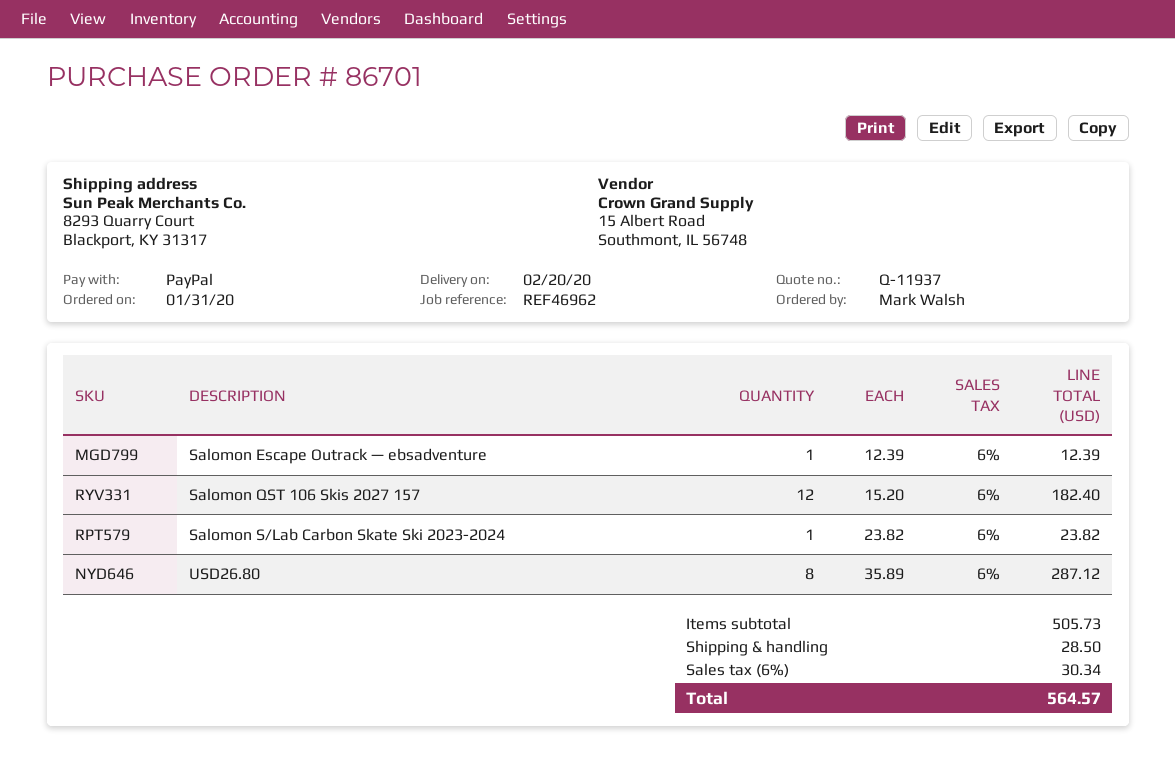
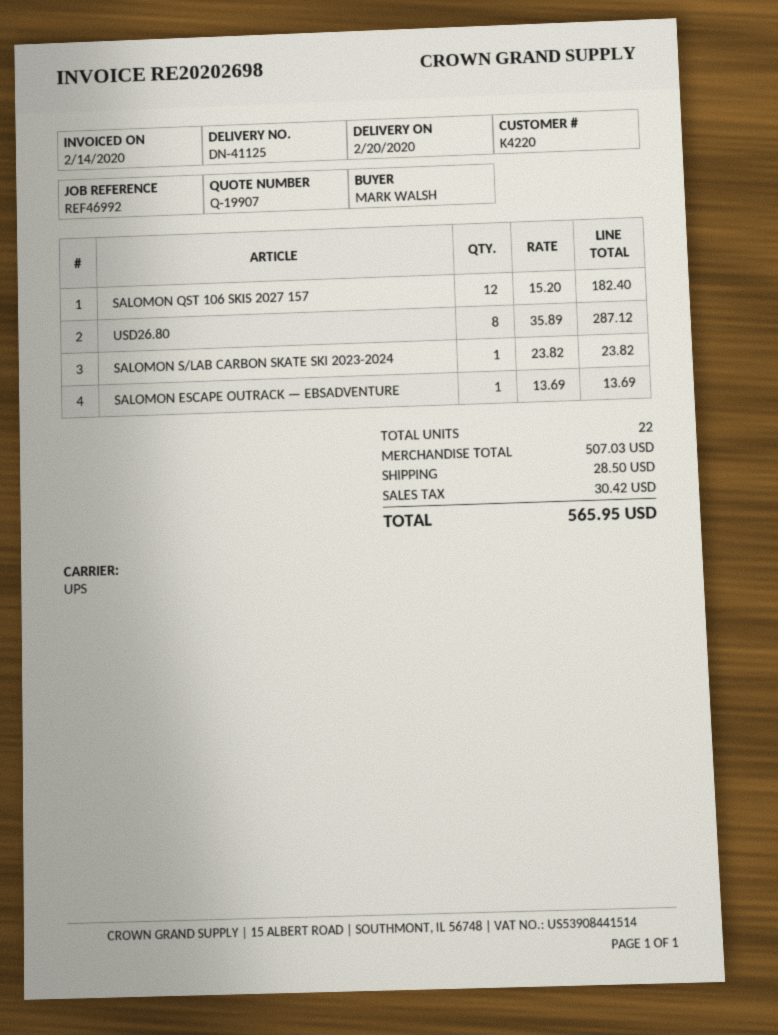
quote number: Q-11937 -> Q-19907
reference: REF46962 -> REF46992
Salomon Escape Outrack — ebsadventure: 1 x 12.39 = 12.39 -> 1 x 13.69 = 13.69
subtotal: 505.73 -> 507.03
tax: 30.34 -> 30.42
total: 564.57 -> 565.95

